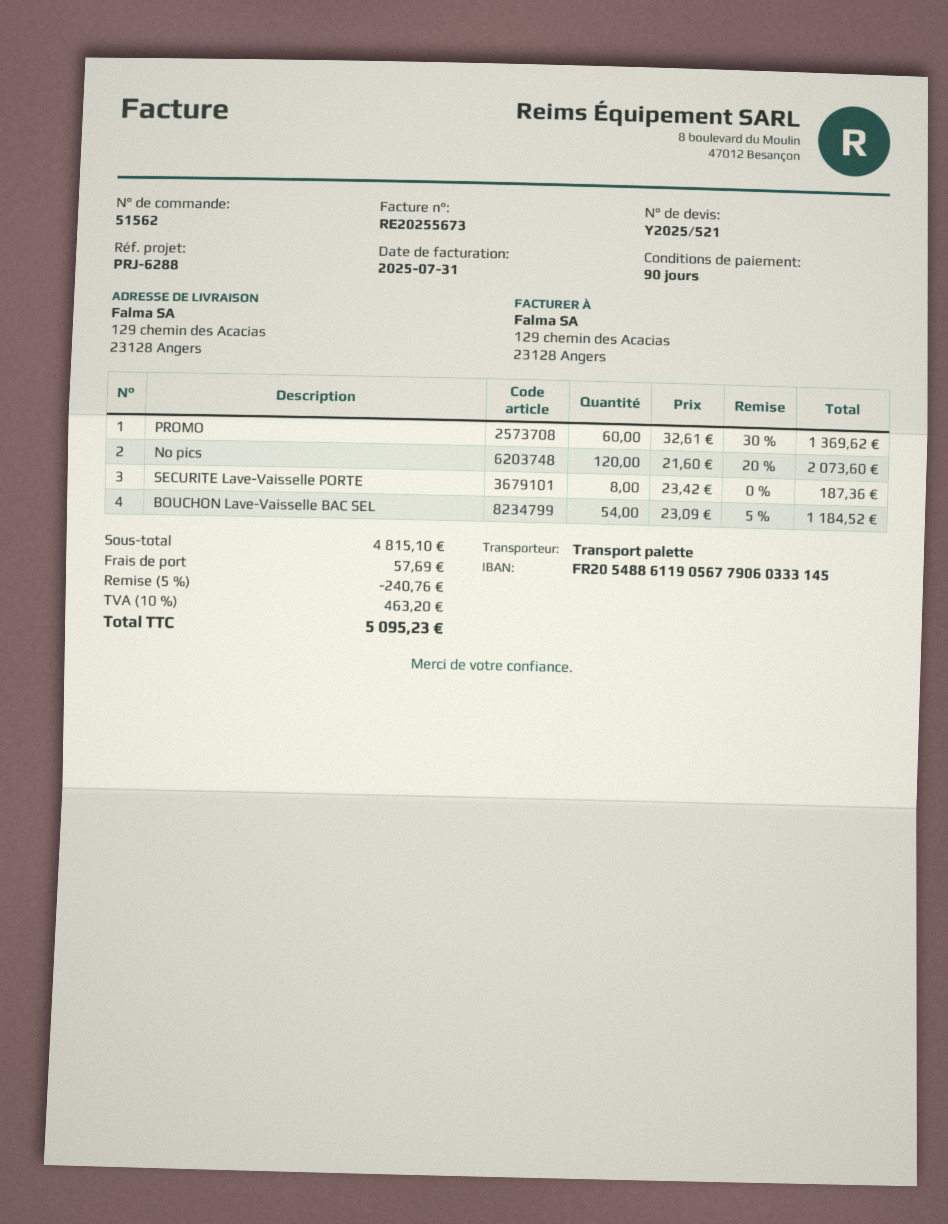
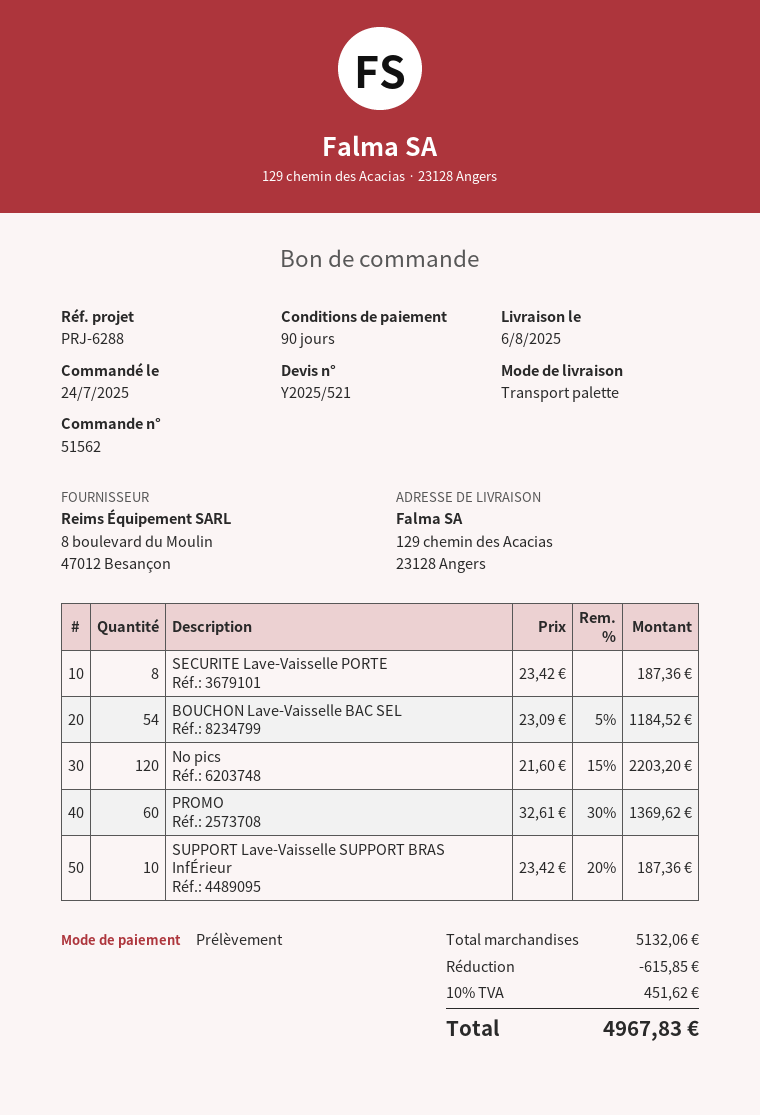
No pics: 120 x 21.60 - 20% = 2073.60 -> 120 x 21.60 - 15% = 2203.20
SUPPORT Lave-Vaisselle SUPPORT BRAS InfÉrieur: none -> 10 x 23.42 - 20% = 187.36
subtotal: 4815.10 -> 5132.06
discount: 240.76 -> 615.85
shipping: 57.69 -> none
tax: 10% = 463.20 -> 10% = 451.62
total: 5095.23 -> 4967.83

